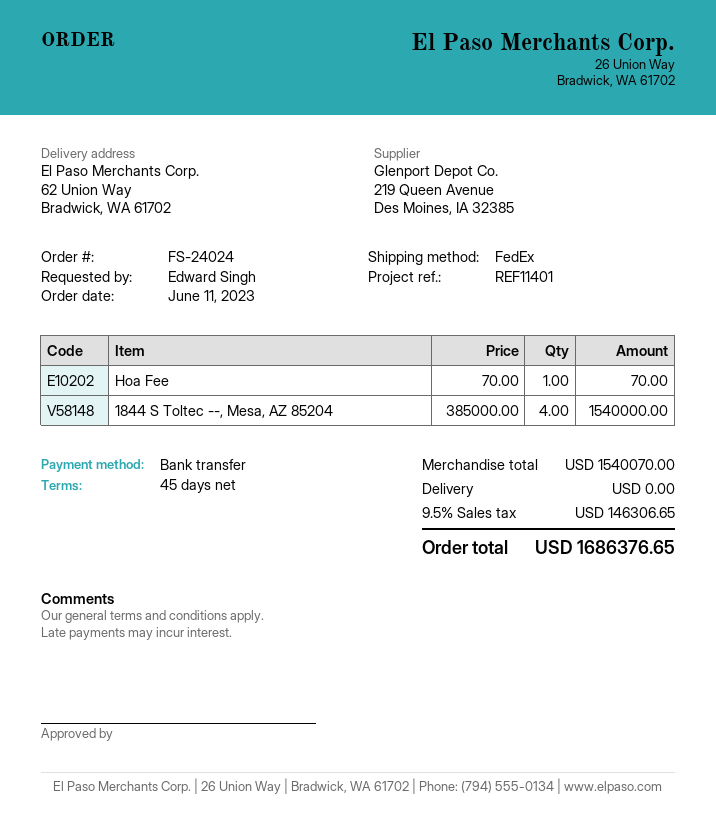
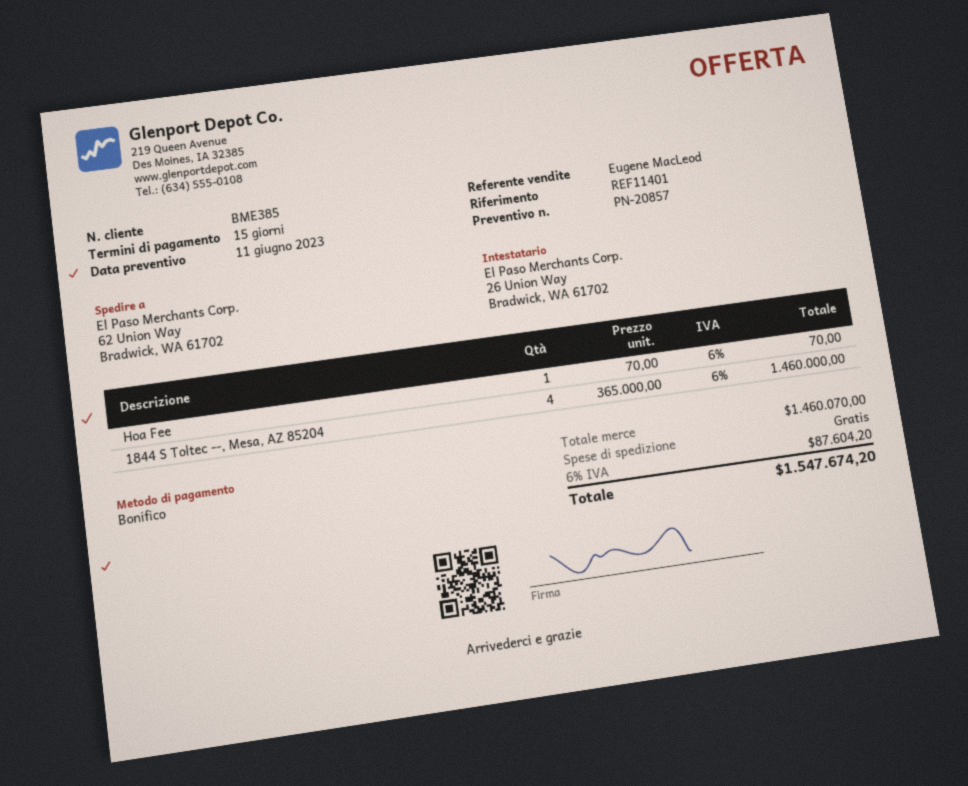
payment terms: 45 days -> 15 days
1844 S Toltec --, Mesa, AZ 85204: 4 x 385000.00 = 1540000.00 -> 4 x 365000.00 = 1460000.00
subtotal: 1540070.00 -> 1460070.00
tax: 9.5% = 146306.65 -> 6% = 87604.20
total: 1686376.65 -> 1547674.20

